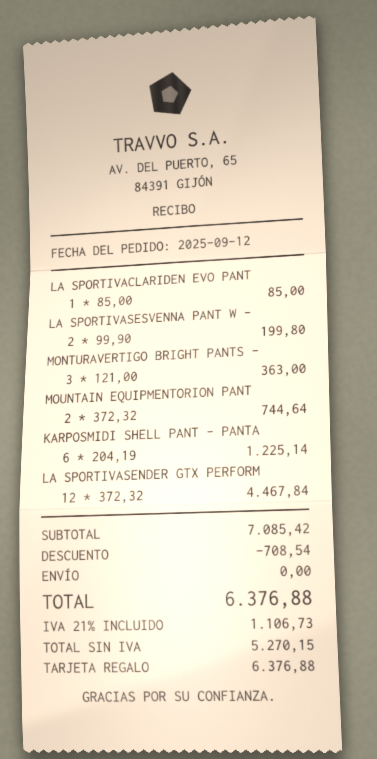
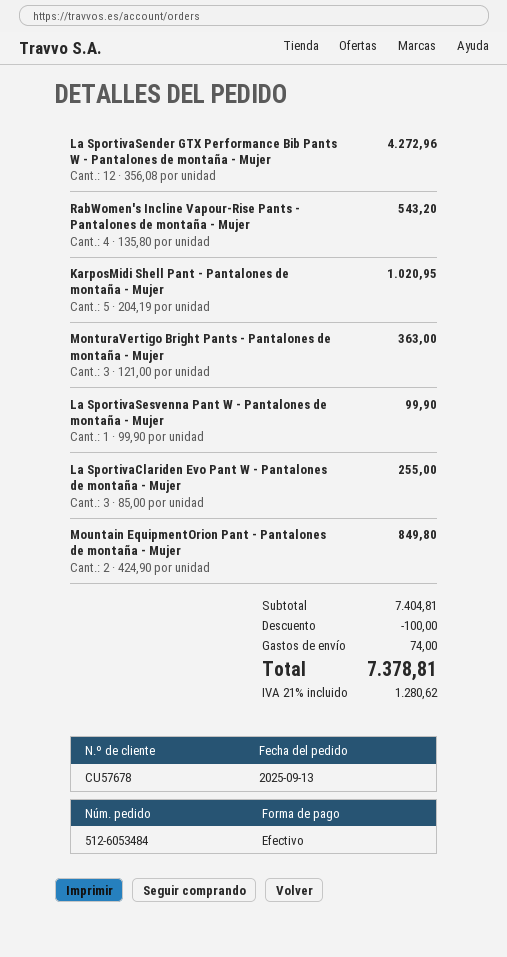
order date: 2025-09-12 -> 2025-09-13
payment method: gift card -> cash
LA SPORTIVACLARIDEN EVO PANT: 1 x 85.00 = 85.00 -> 3 x 85.00 = 255.00
LA SPORTIVASESVENNA PANT W -: 2 x 99.90 = 199.80 -> 1 x 99.90 = 99.90
MOUNTAIN EQUIPMENTORION PANT: 2 x 372.32 = 744.64 -> 2 x 424.90 = 849.80
KARPOSMIDI SHELL PANT - PANTA: 6 x 204.19 = 1225.14 -> 5 x 204.19 = 1020.95
LA SPORTIVASENDER GTX PERFORM: 12 x 372.32 = 4467.84 -> 12 x 356.08 = 4272.96
RabWomen's Incline Vapour-Rise Pants - Pantalones de montaña - Mujer: none -> 4 x 135.80 = 543.20
subtotal: 7085.42 -> 7404.81
discount: 708.54 -> 100.00
shipping: 0.00 -> 74.00
tax: 21% = 1106.73 -> 21% = 1280.62
total: 6376.88 -> 7378.81

